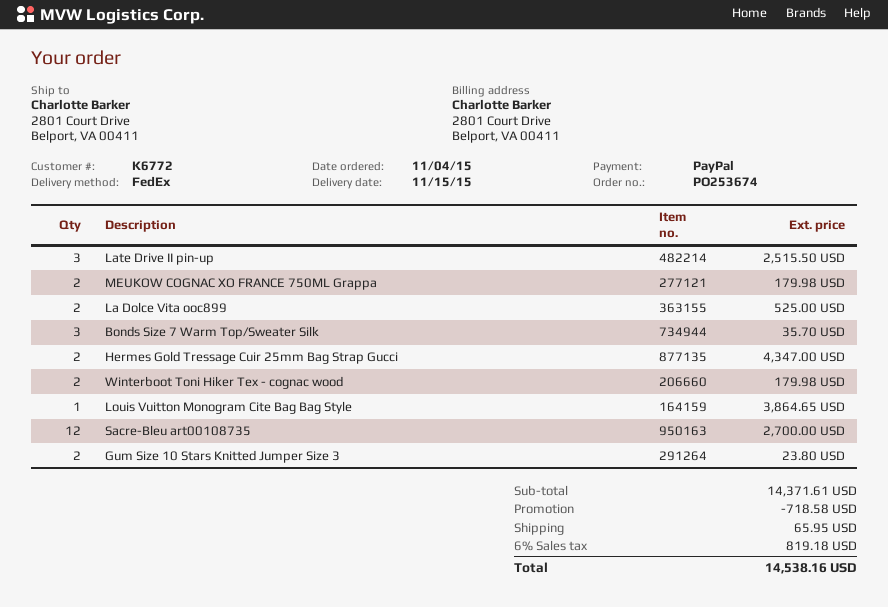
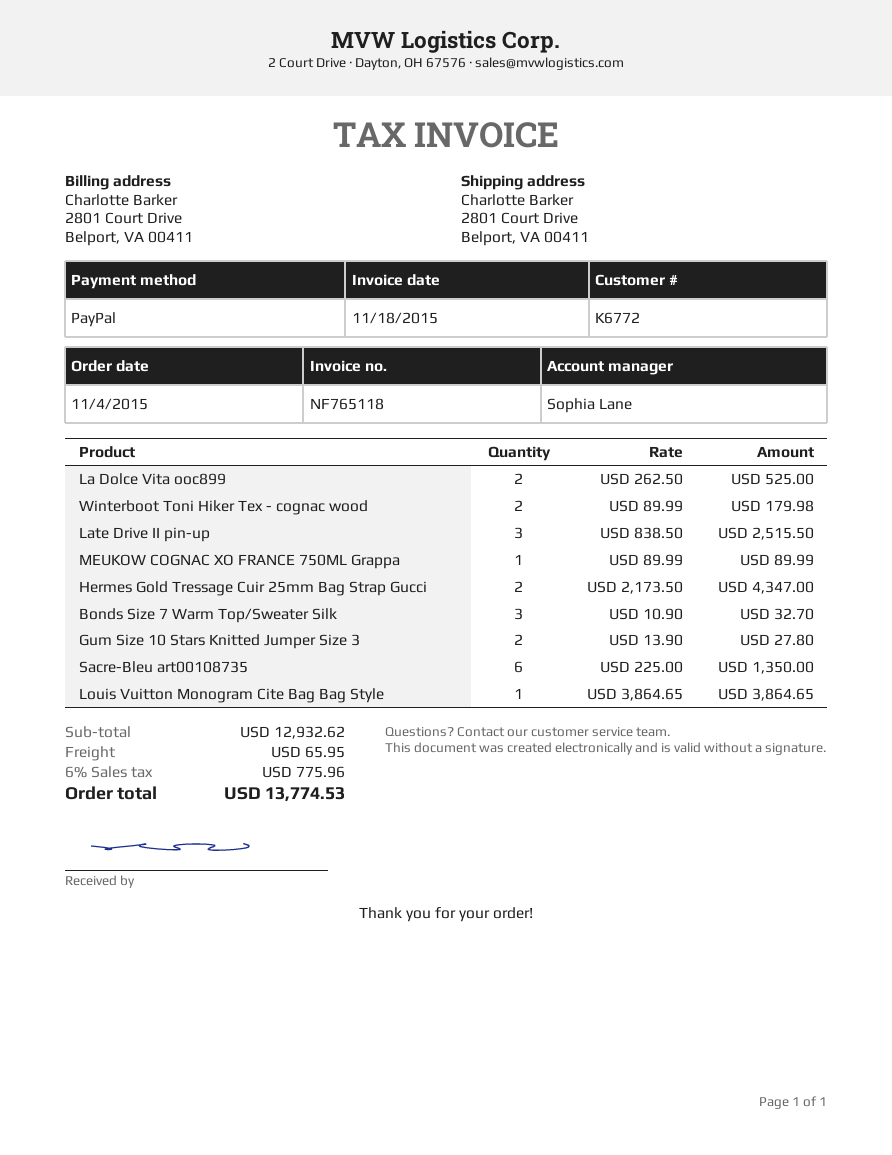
MEUKOW COGNAC XO FRANCE 750ML Grappa: 2 for 179.98 -> 1 for 89.99
Bonds Size 7 Warm Top/Sweater Silk: 3 for 35.70 -> 3 for 32.70
Sacre-Bleu art00108735: 12 for 2700.00 -> 6 for 1350.00
Gum Size 10 Stars Knitted Jumper Size 3: 2 for 23.80 -> 2 for 27.80
subtotal: 14371.61 -> 12932.62
discount: 718.58 -> none
tax: 6% = 819.18 -> 6% = 775.96
total: 14538.16 -> 13774.53

